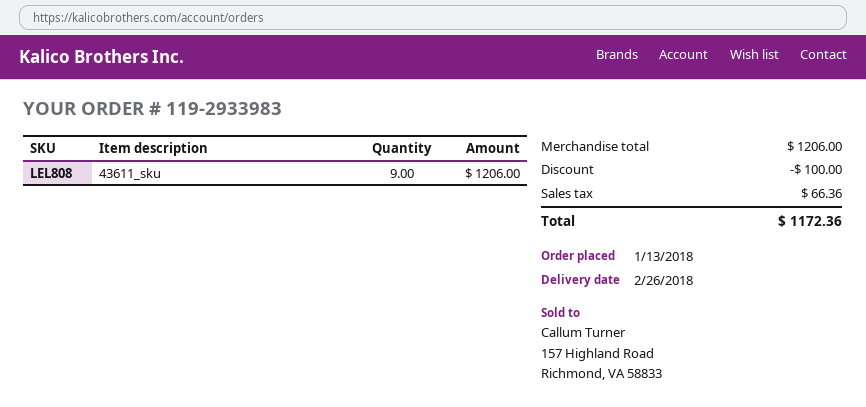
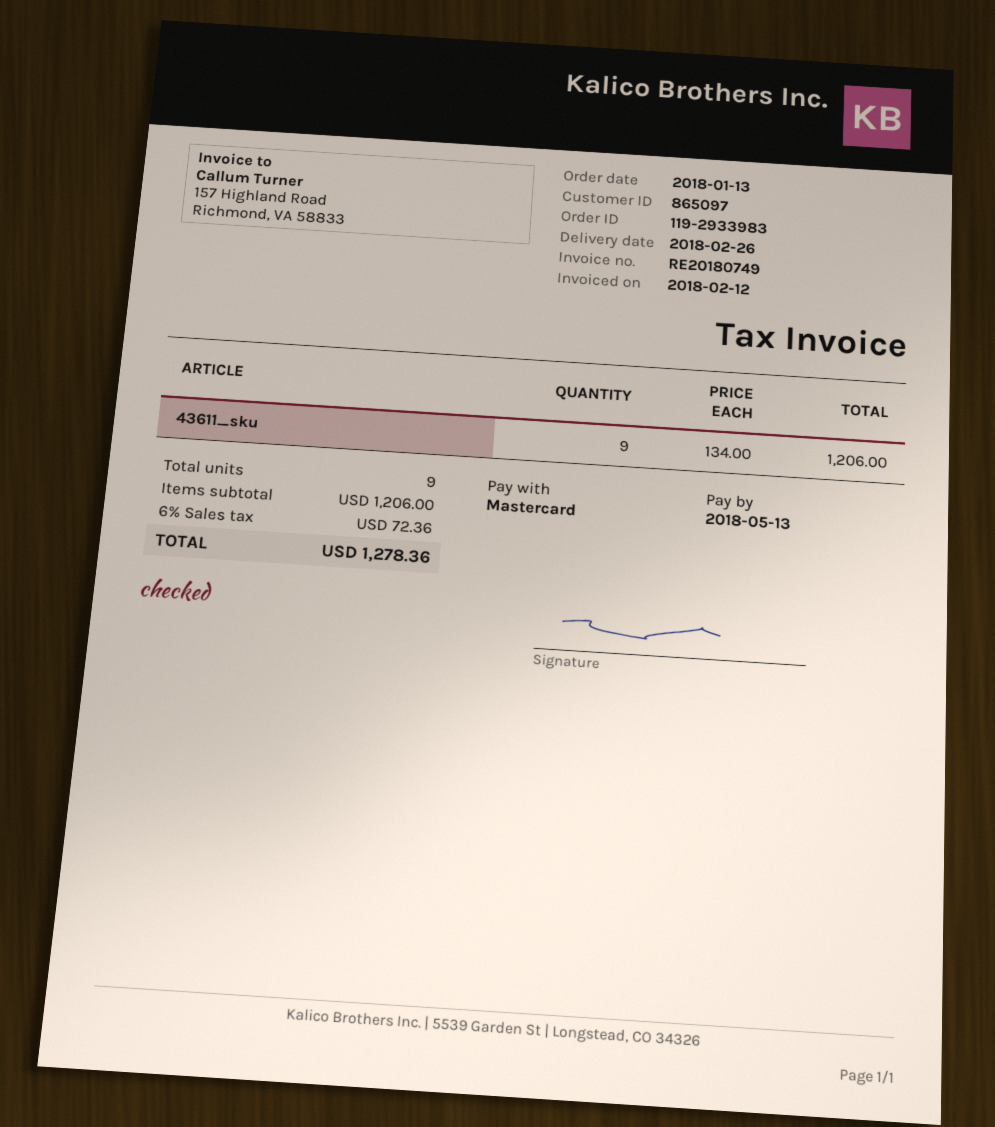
discount: 100.00 -> none
tax: 66.36 -> 72.36
total: 1172.36 -> 1278.36

